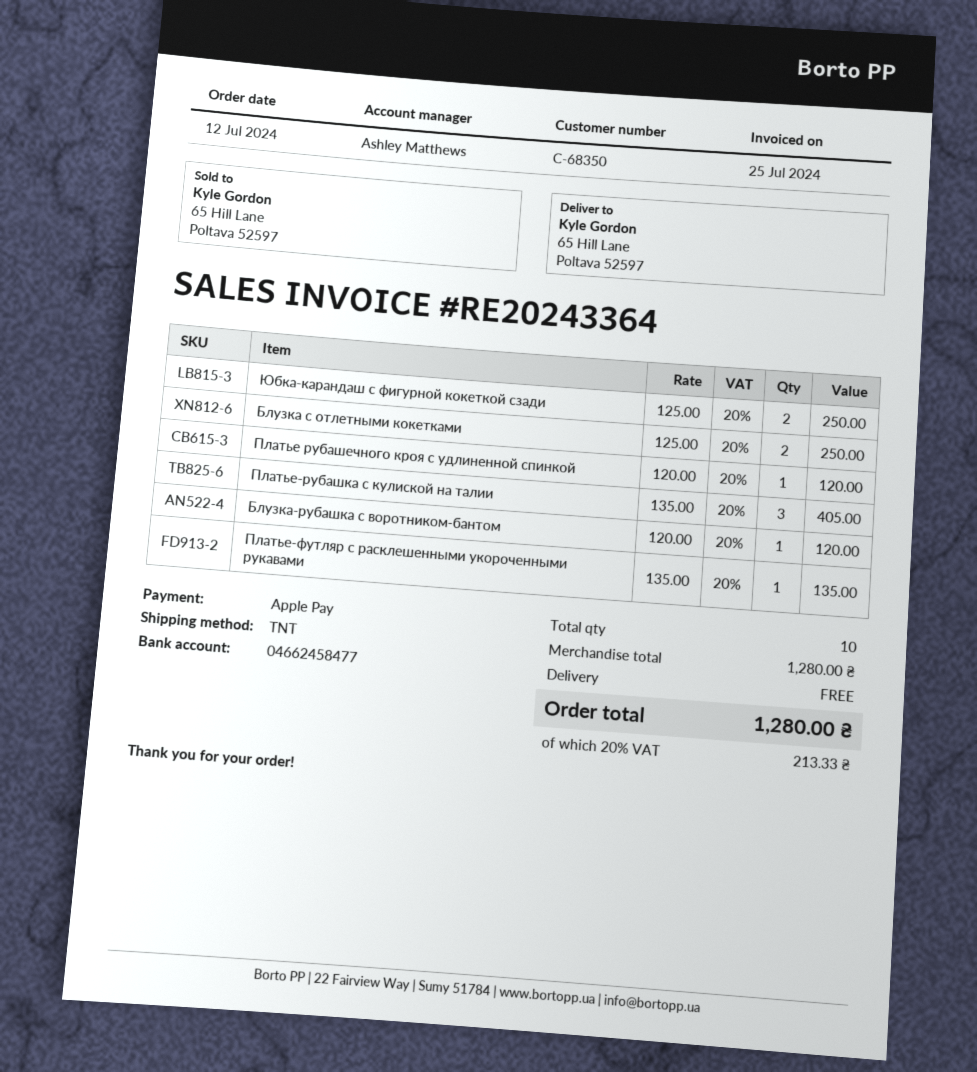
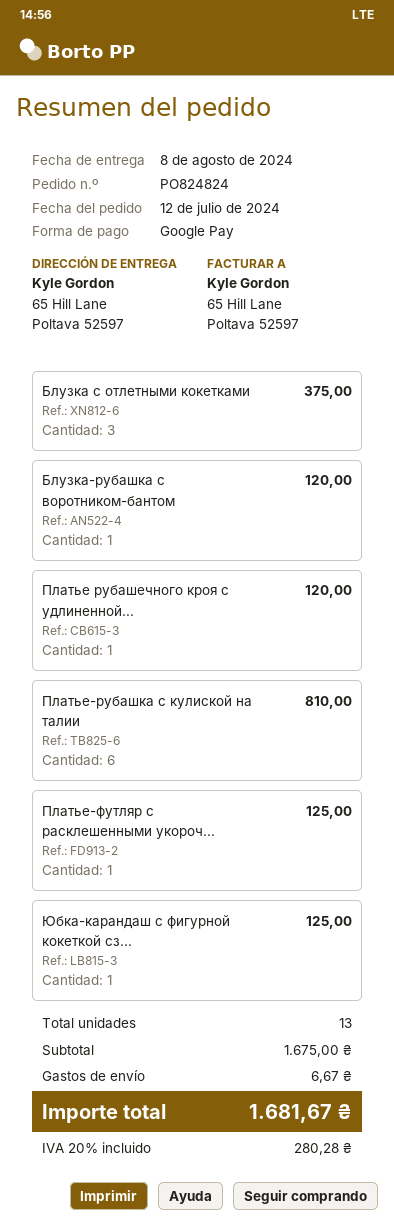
payment method: Apple Pay -> Google Pay
Юбка-карандаш с фигурной кокеткой сзади: 2 for 250.00 -> 1 for 125.00
Блузка с отлетными кокетками: 2 for 250.00 -> 3 for 375.00
Платье-рубашка с кулиской на талии: 3 for 405.00 -> 6 for 810.00
Платье-футляр с расклешенными укороченными рукавами: 1 for 135.00 -> 1 for 125.00
total quantity: 10 -> 13
subtotal: 1280.00 -> 1675.00
shipping: 0.00 -> 6.67
tax: 20% = 213.33 -> 20% = 280.28
total: 1280.00 -> 1681.67

